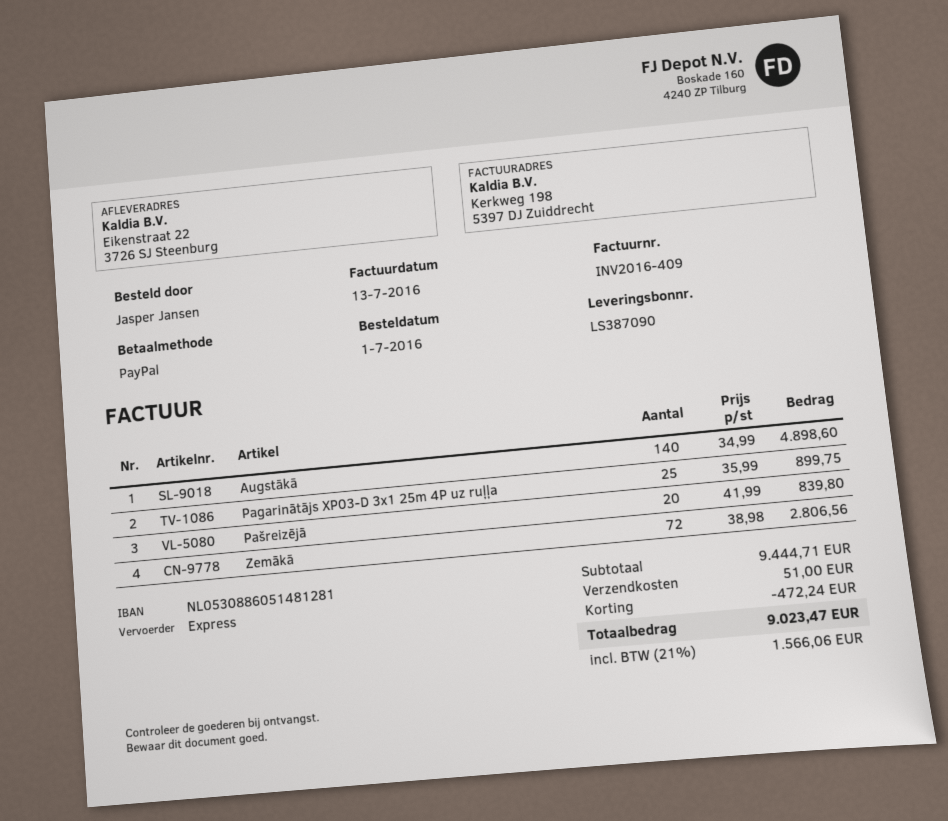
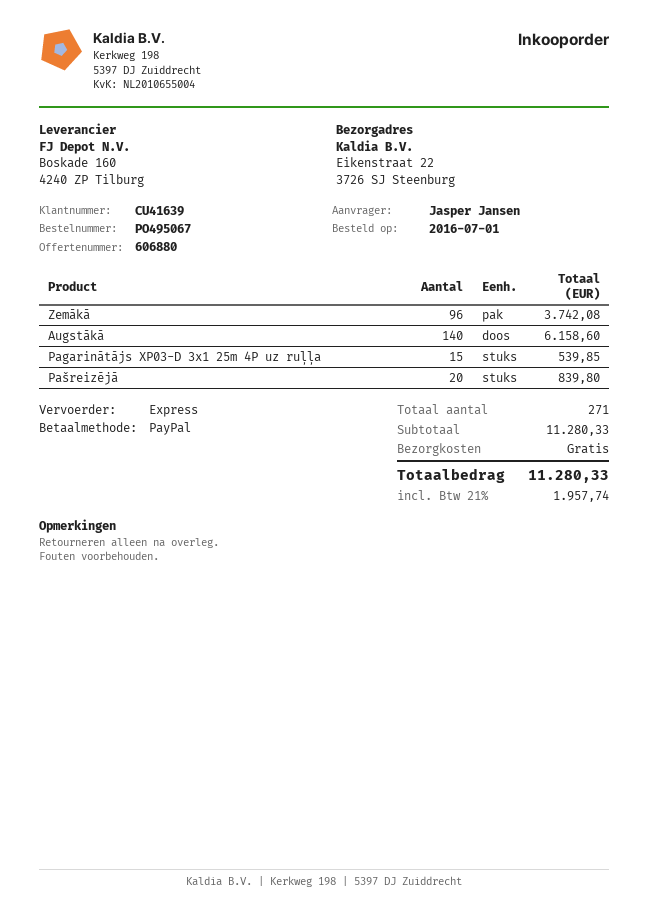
Augstākā: 140 for 4898.60 -> 140 for 6158.60
Pagarinātājs XP03-D 3x1 25m 4P uz ruļļa: 25 for 899.75 -> 15 for 539.85
Zemākā: 72 for 2806.56 -> 96 for 3742.08
subtotal: 9444.71 -> 11280.33
discount: 472.24 -> none
shipping: 51.00 -> 0.00
tax: 21% = 1566.06 -> 21% = 1957.74
total: 9023.47 -> 11280.33

